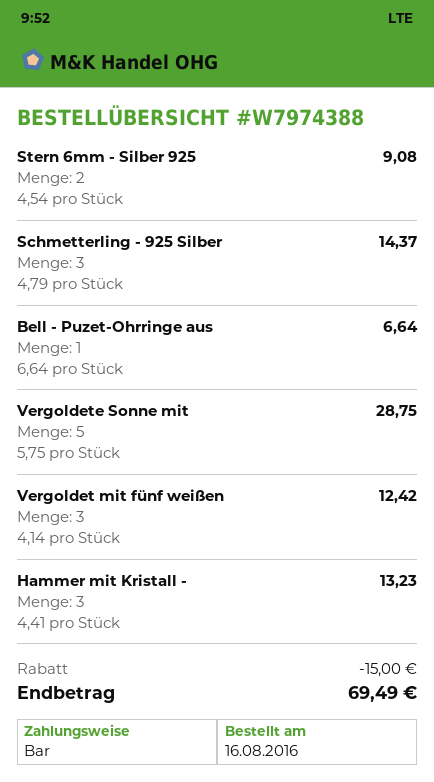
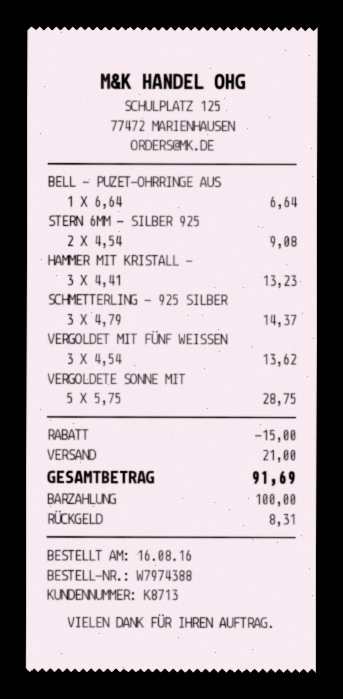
Vergoldet mit fünf weißen: 3 x 4.14 = 12.42 -> 3 x 4.54 = 13.62
shipping: none -> 21.00
total: 69.49 -> 91.69

